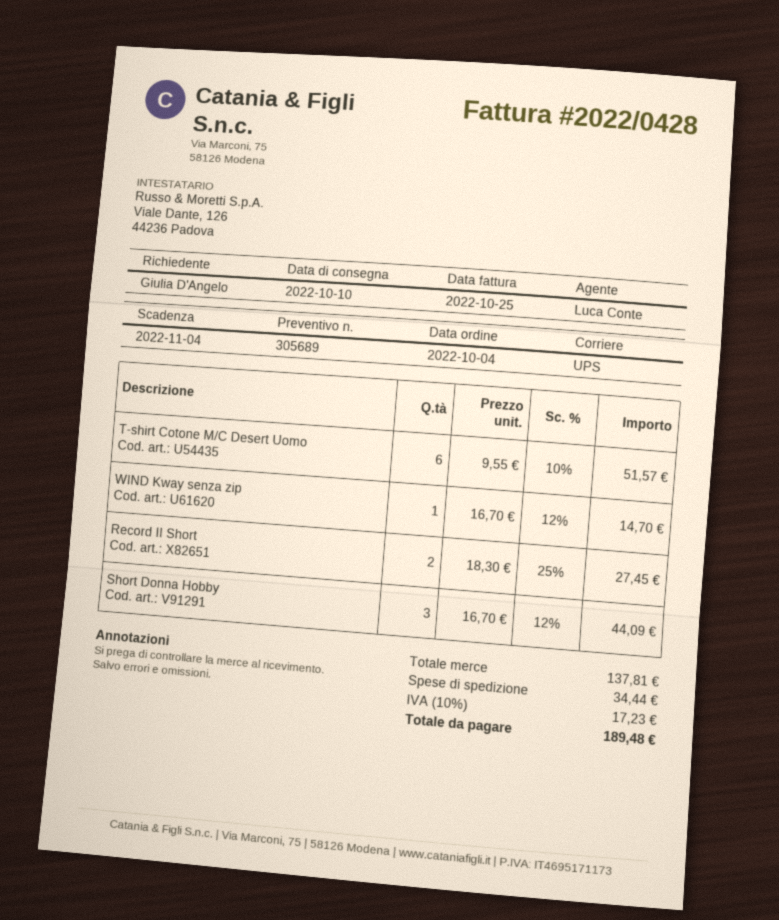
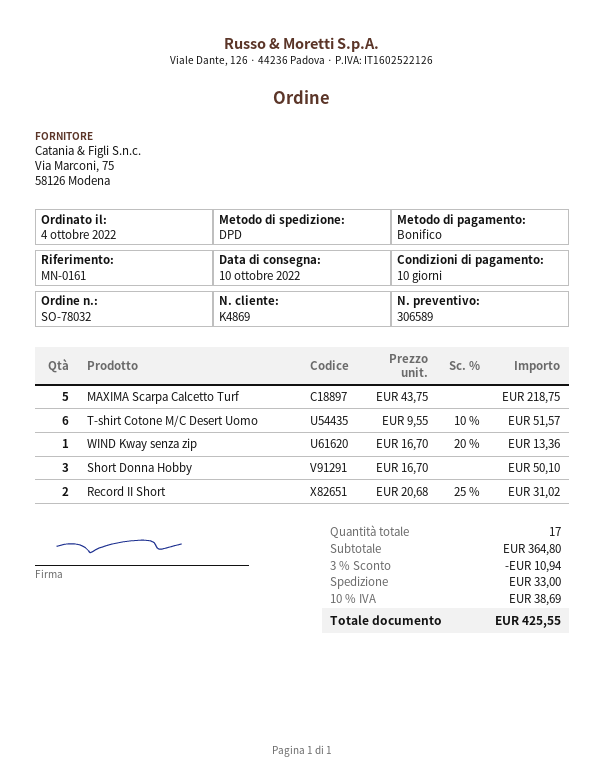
quote number: 305689 -> 306589
shipping method: UPS -> DPD
WIND Kway senza zip: 1 x 16.70 - 12% = 14.70 -> 1 x 16.70 - 20% = 13.36
Record II Short: 2 x 18.30 - 25% = 27.45 -> 2 x 20.68 - 25% = 31.02
Short Donna Hobby: 3 x 16.70 - 12% = 44.09 -> 3 x 16.70 = 50.10
MAXIMA Scarpa Calcetto Turf: none -> 5 x 43.75 = 218.75
subtotal: 137.81 -> 364.80
discount: none -> 3% = 10.94
shipping: 34.44 -> 33.00
tax: 10% = 17.23 -> 10% = 38.69
total: 189.48 -> 425.55

